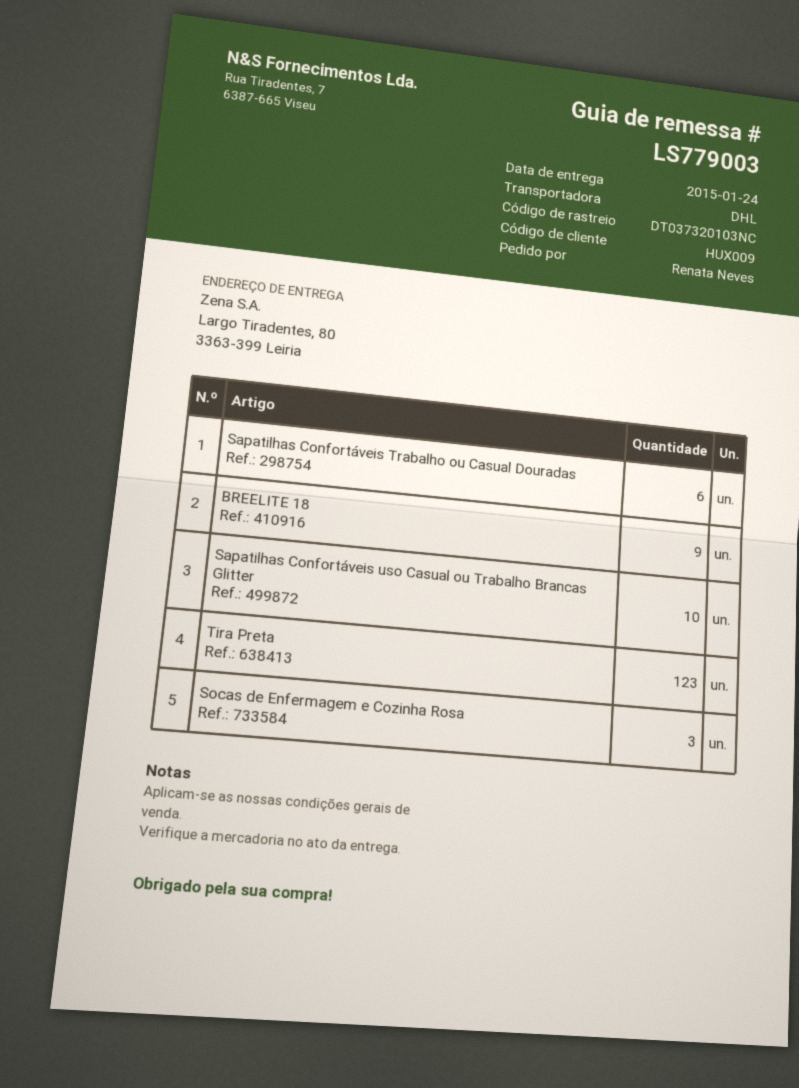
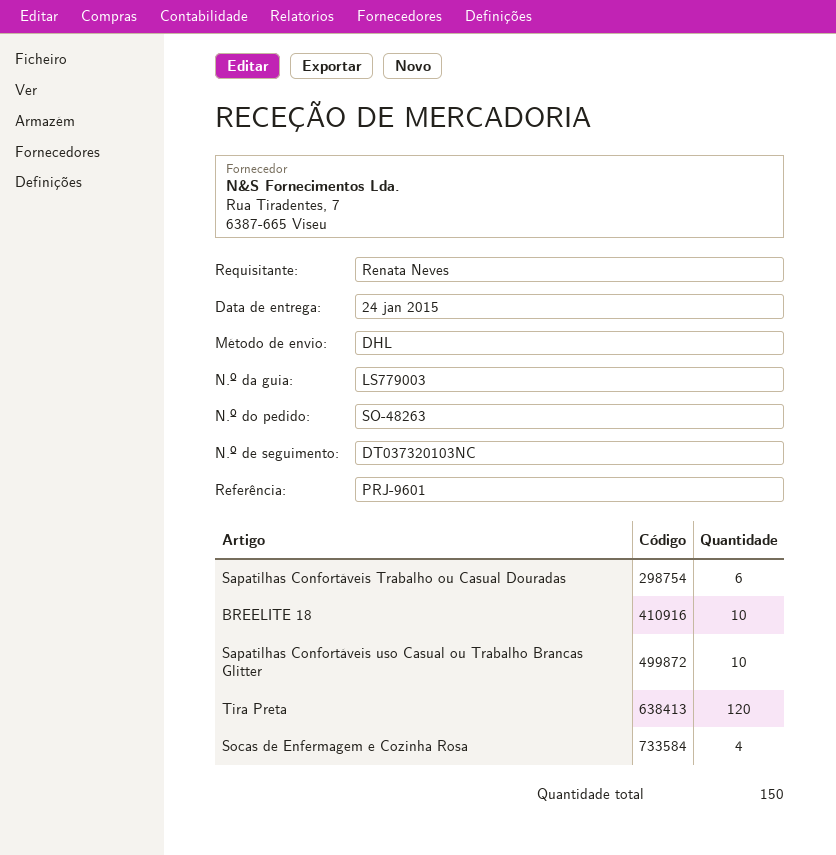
BREELITE 18: 9 -> 10
Tira Preta: 123 -> 120
Socas de Enfermagem e Cozinha Rosa: 3 -> 4

